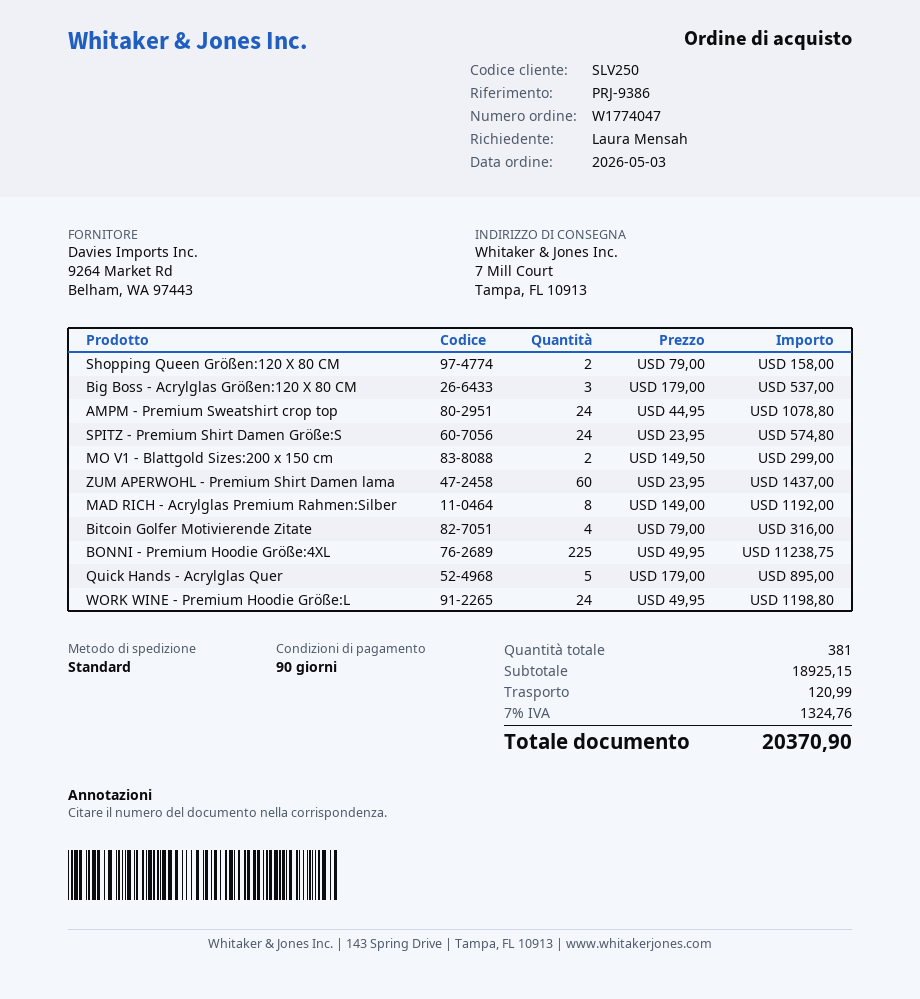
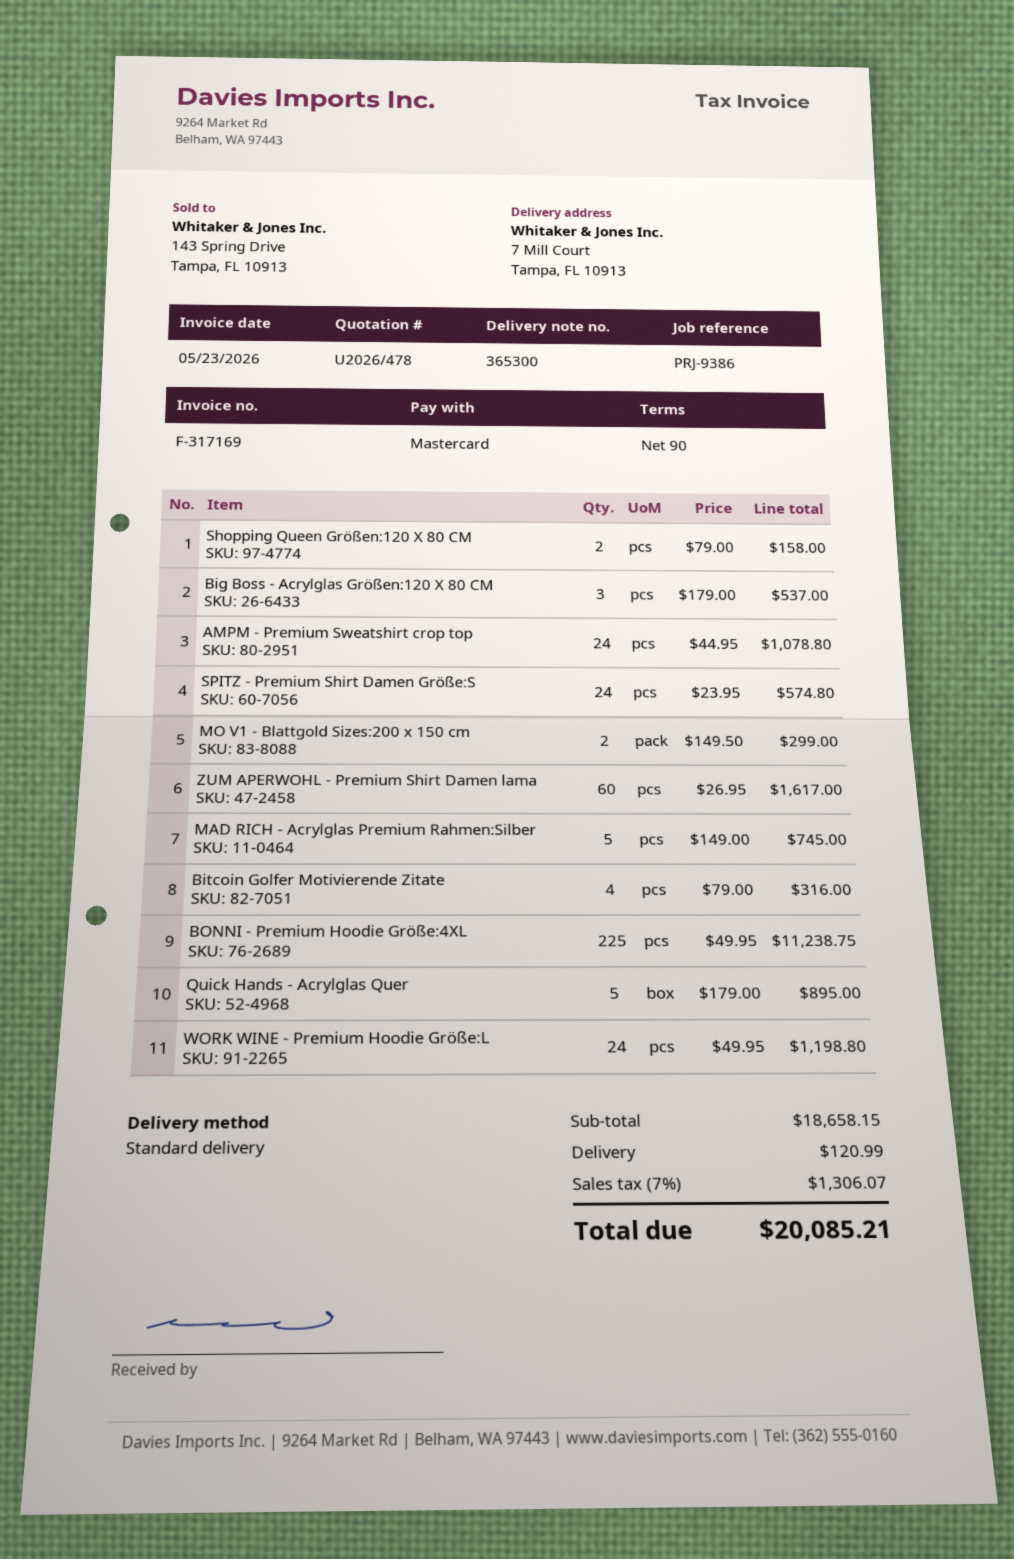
ZUM APERWOHL - Premium Shirt Damen lama: 60 x 23.95 = 1437.00 -> 60 x 26.95 = 1617.00
MAD RICH - Acrylglas Premium Rahmen:Silber: 8 x 149.00 = 1192.00 -> 5 x 149.00 = 745.00
subtotal: 18925.15 -> 18658.15
tax: 7% = 1324.76 -> 7% = 1306.07
total: 20370.90 -> 20085.21

